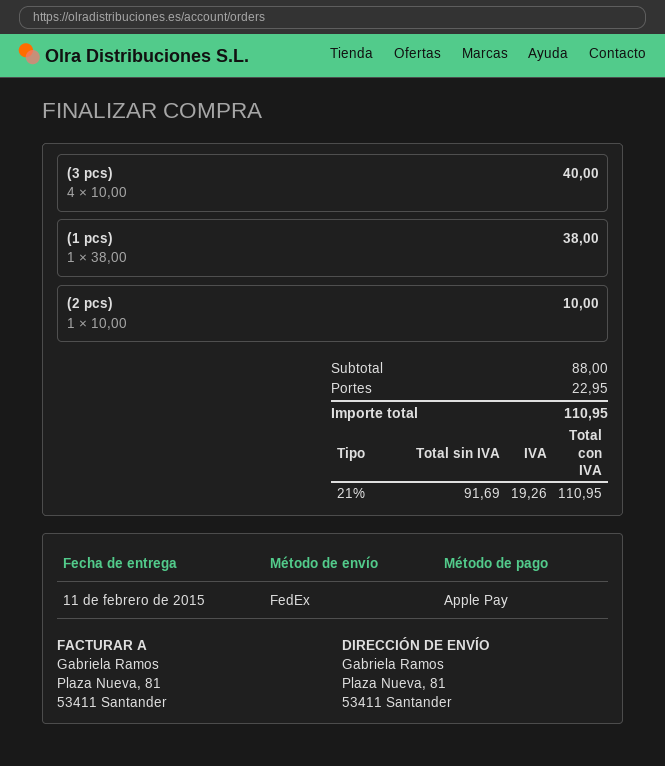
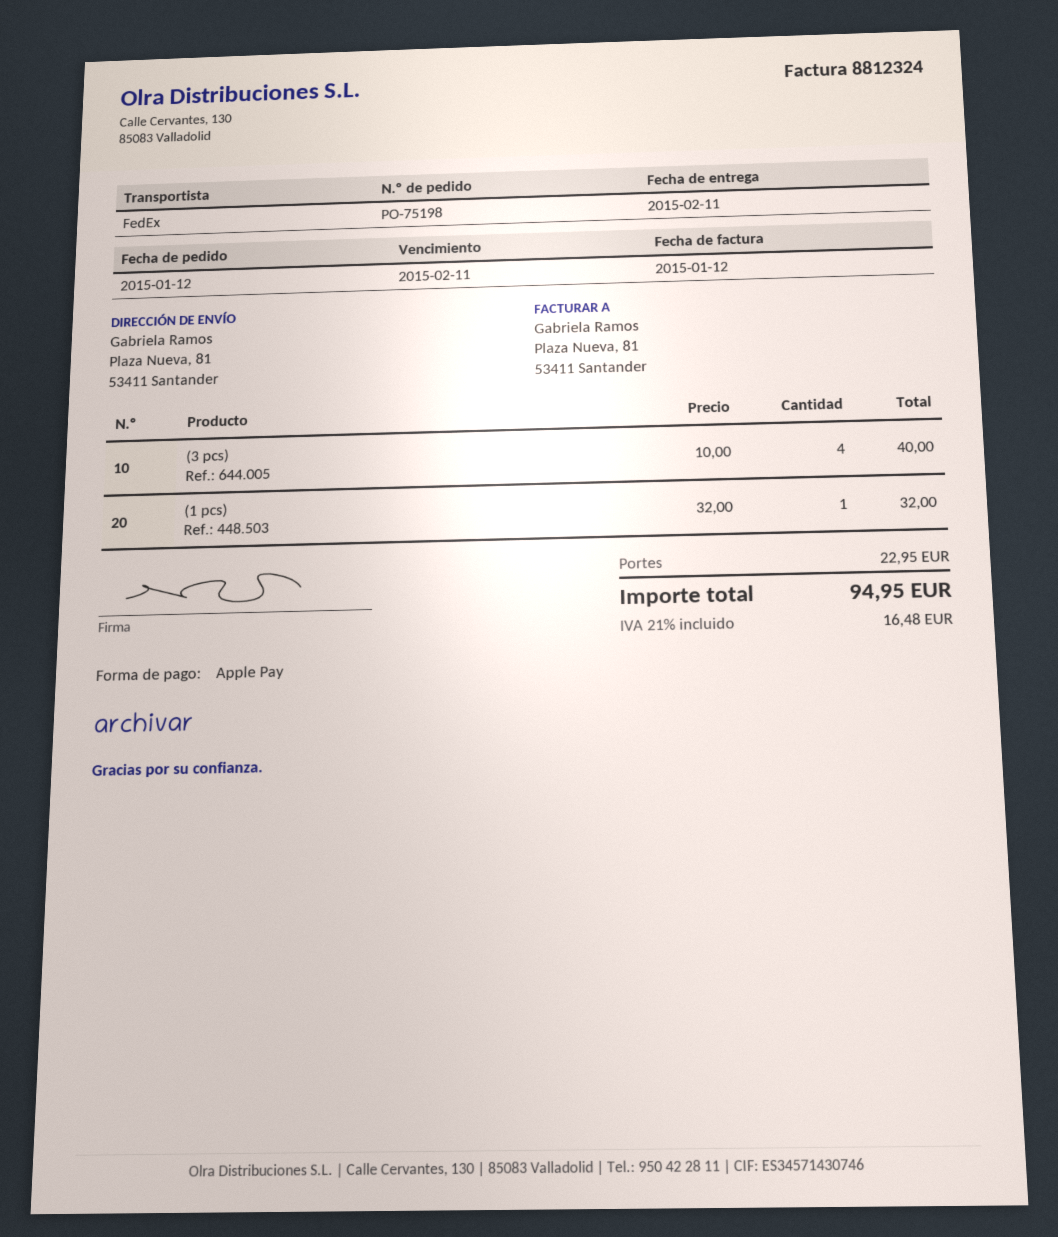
(1 pcs): 1 x 38.00 = 38.00 -> 1 x 32.00 = 32.00
(2 pcs): 1 x 10.00 = 10.00 -> none
tax: 21% = 19.26 -> 21% = 16.48
total: 110.95 -> 94.95

